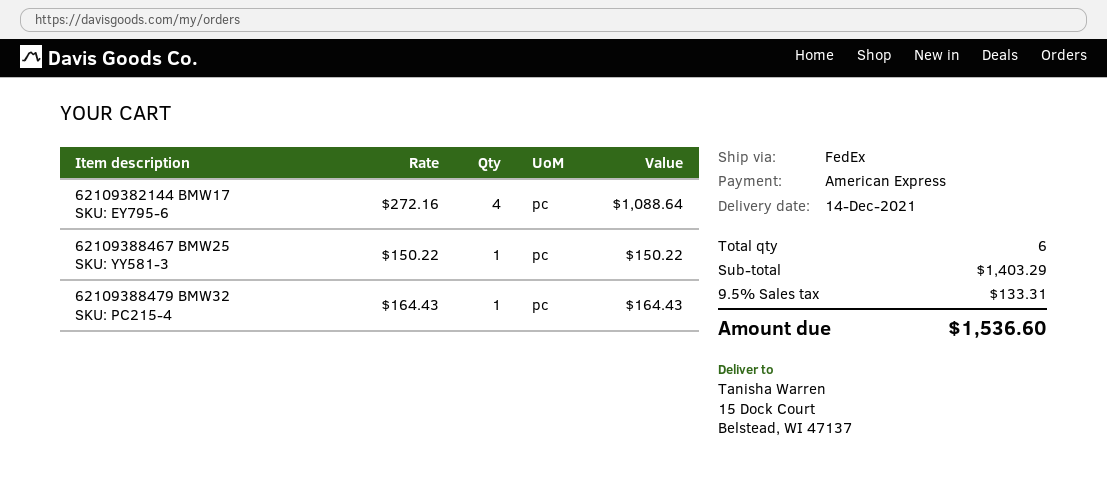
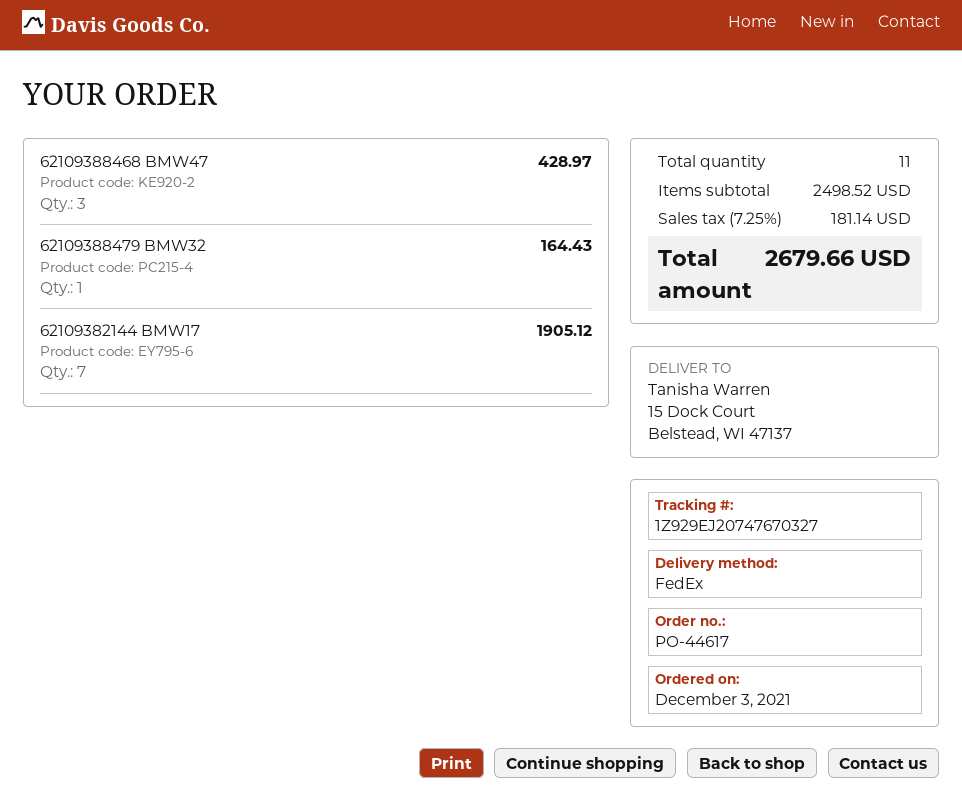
62109382144 BMW17: 4 for 1088.64 -> 7 for 1905.12
62109388467 BMW25: 1 for 150.22 -> none
62109388468 BMW47: none -> 3 for 428.97
total quantity: 6 -> 11
subtotal: 1403.29 -> 2498.52
tax: 9.5% = 133.31 -> 7.25% = 181.14
total: 1536.60 -> 2679.66

